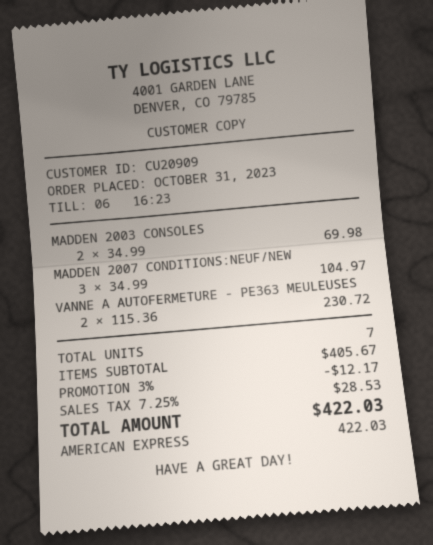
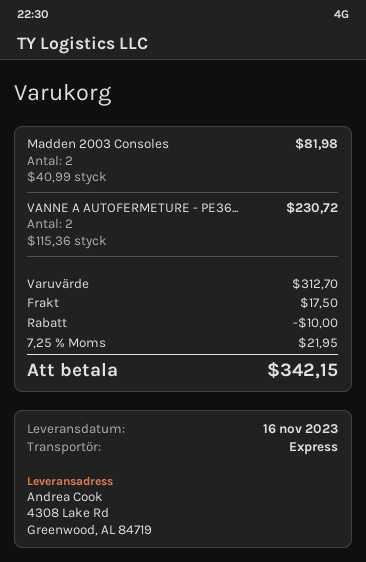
MADDEN 2003 CONSOLES: 2 x 34.99 = 69.98 -> 2 x 40.99 = 81.98
MADDEN 2007 CONDITIONS:NEUF/NEW: 3 x 34.99 = 104.97 -> none
subtotal: 405.67 -> 312.70
discount: 12.17 -> 10.00
shipping: none -> 17.50
tax: 7.25% = 28.53 -> 7.25% = 21.95
total: 422.03 -> 342.15

